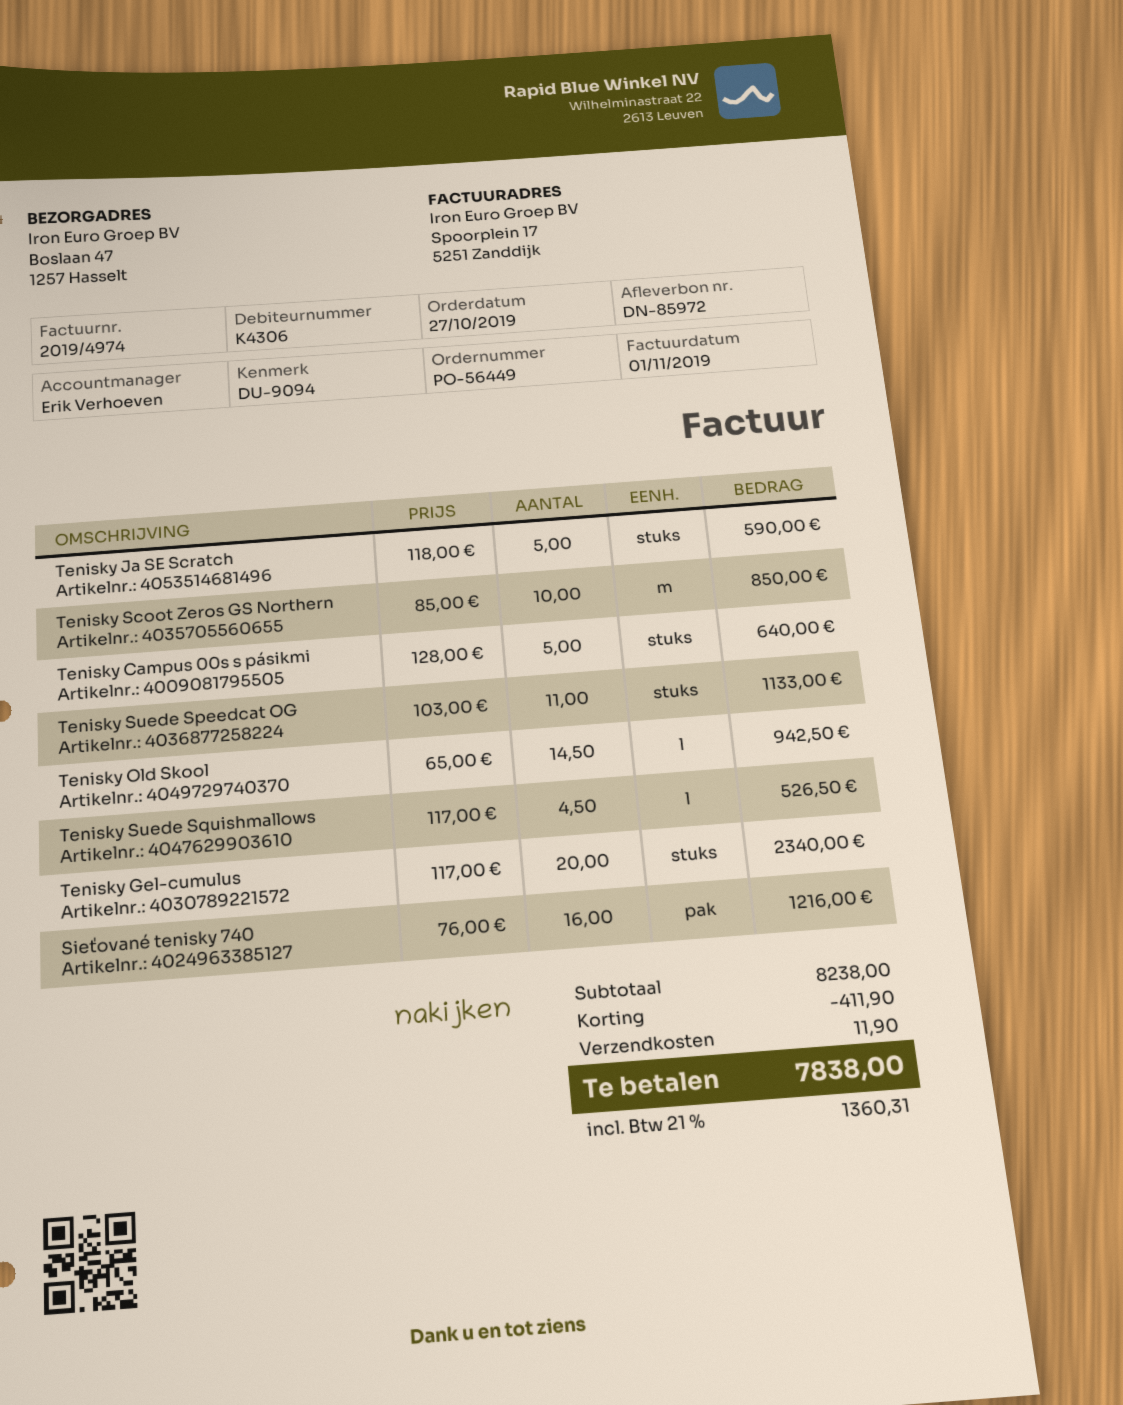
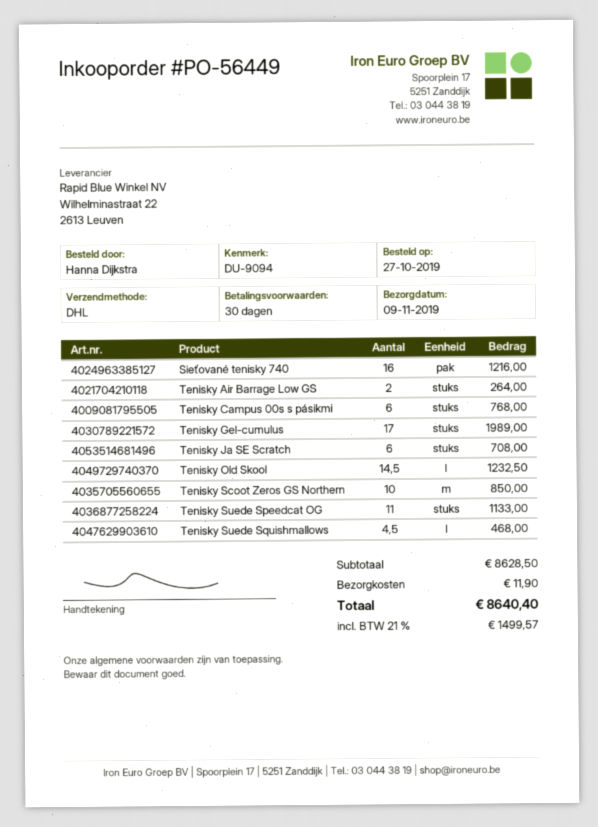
Tenisky Ja SE Scratch: 5 for 590.00 -> 6 for 708.00
Tenisky Campus 00s s pásikmi: 5 for 640.00 -> 6 for 768.00
Tenisky Old Skool: 14.5 for 942.50 -> 14.5 for 1232.50
Tenisky Suede Squishmallows: 4.5 for 526.50 -> 4.5 for 468.00
Tenisky Gel-cumulus: 20 for 2340.00 -> 17 for 1989.00
Tenisky Air Barrage Low GS: none -> 2 for 264.00
subtotal: 8238.00 -> 8628.50
discount: 411.90 -> none
tax: 21% = 1360.31 -> 21% = 1499.57
total: 7838.00 -> 8640.40

